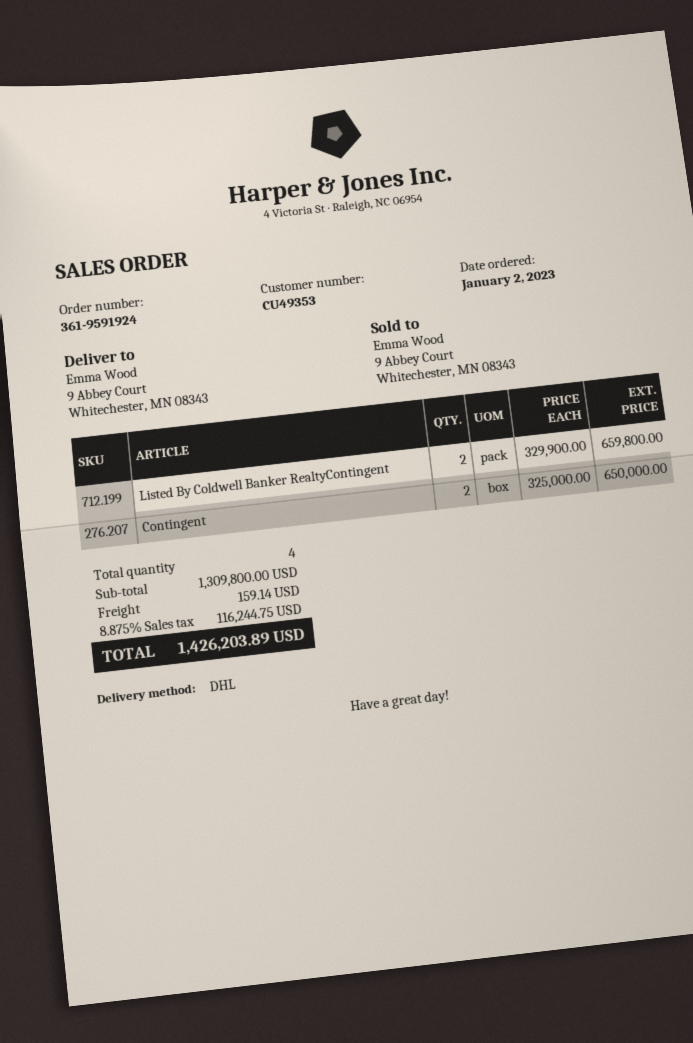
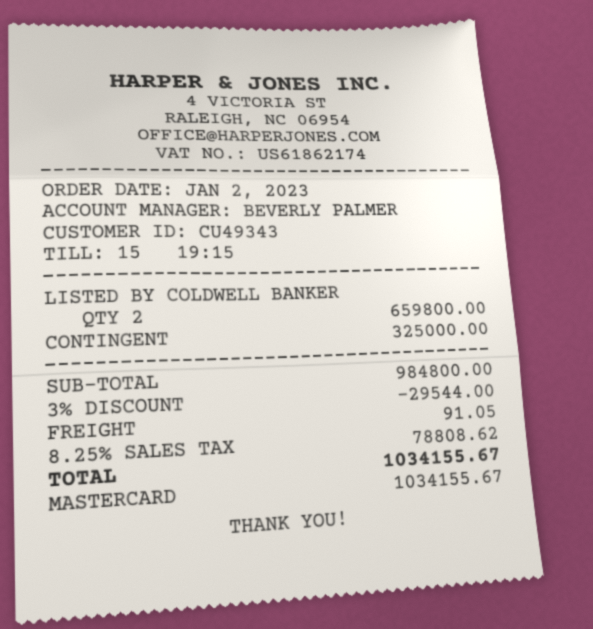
customer number: CU49353 -> CU49343
Contingent: 2 for 650000.00 -> 1 for 325000.00
subtotal: 1309800.00 -> 984800.00
discount: none -> 3% = 29544.00
shipping: 159.14 -> 91.05
tax: 8.875% = 116244.75 -> 8.25% = 78808.62
total: 1426203.89 -> 1034155.67

